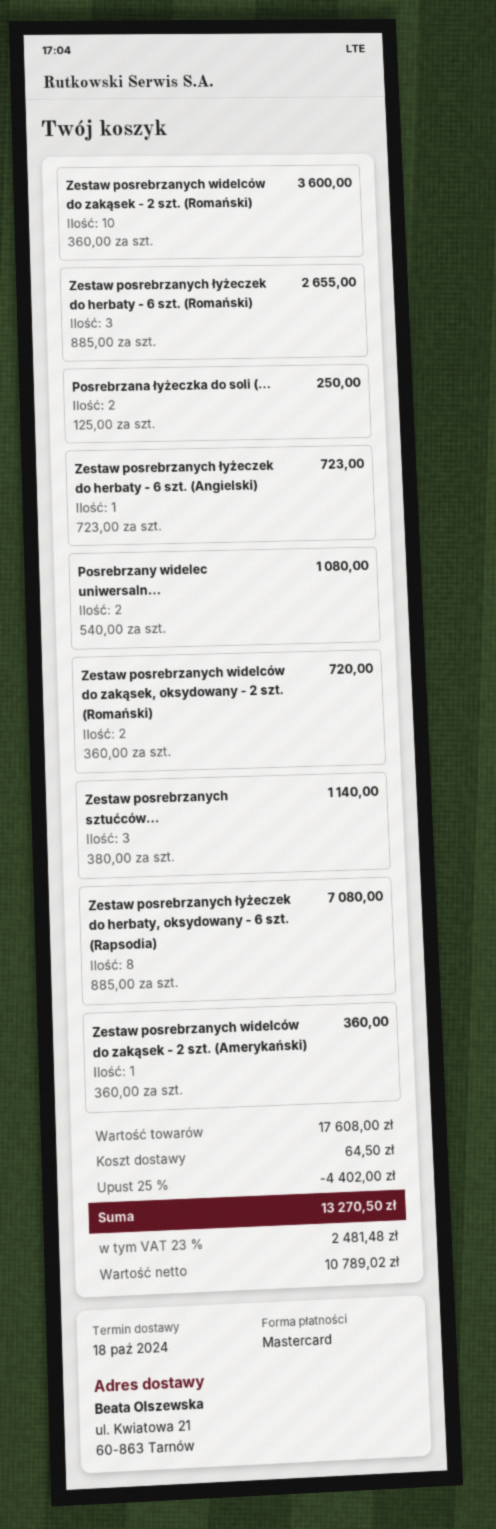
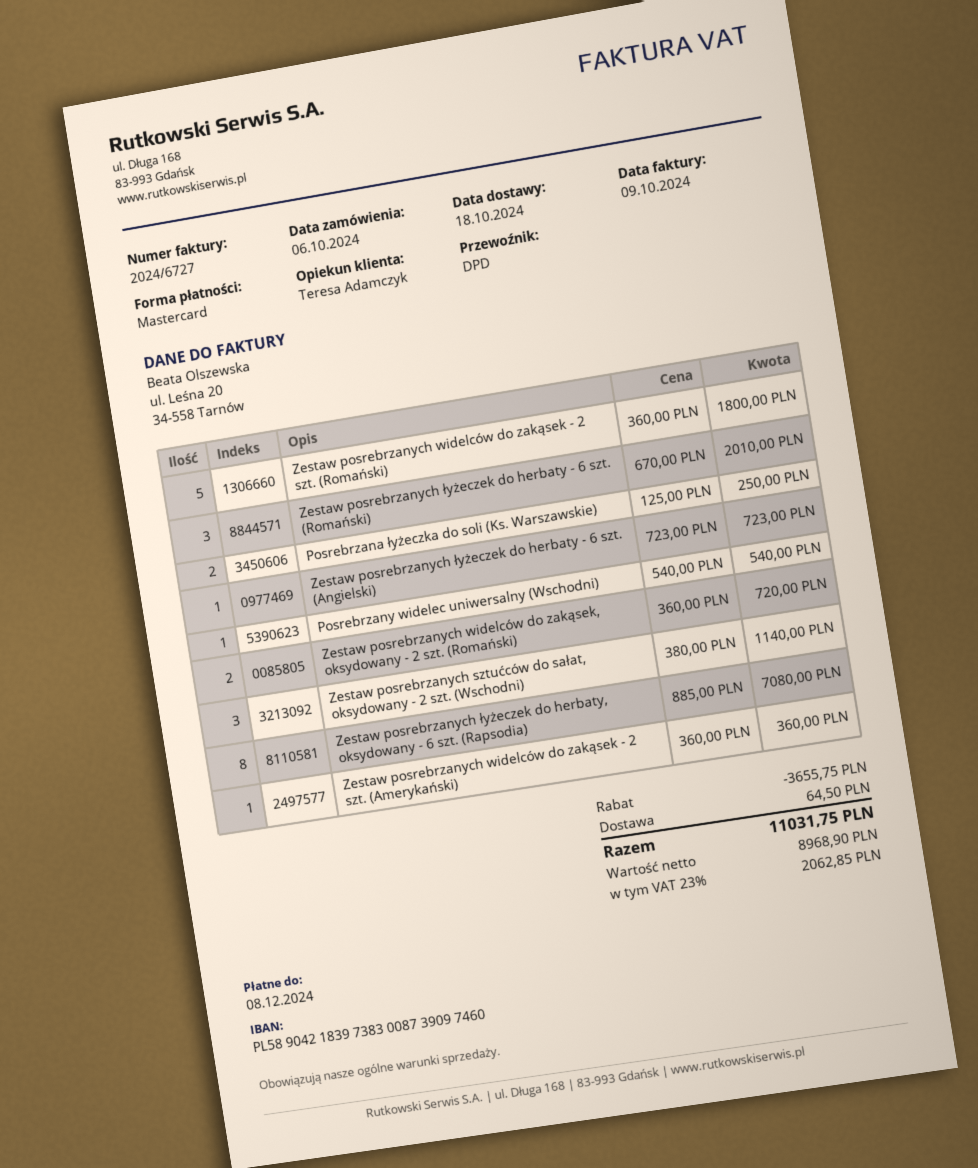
Zestaw posrebrzanych widelców do zakąsek - 2 szt. (Romański): 10 x 360.00 = 3600.00 -> 5 x 360.00 = 1800.00
Zestaw posrebrzanych łyżeczek do herbaty - 6 szt. (Romański): 3 x 885.00 = 2655.00 -> 3 x 670.00 = 2010.00
Posrebrzany widelec uniwersaln...: 2 x 540.00 = 1080.00 -> 1 x 540.00 = 540.00
discount: 4402.00 -> 3655.75
net: 10789.02 -> 8968.90
tax: 23% = 2481.48 -> 23% = 2062.85
total: 13270.50 -> 11031.75

